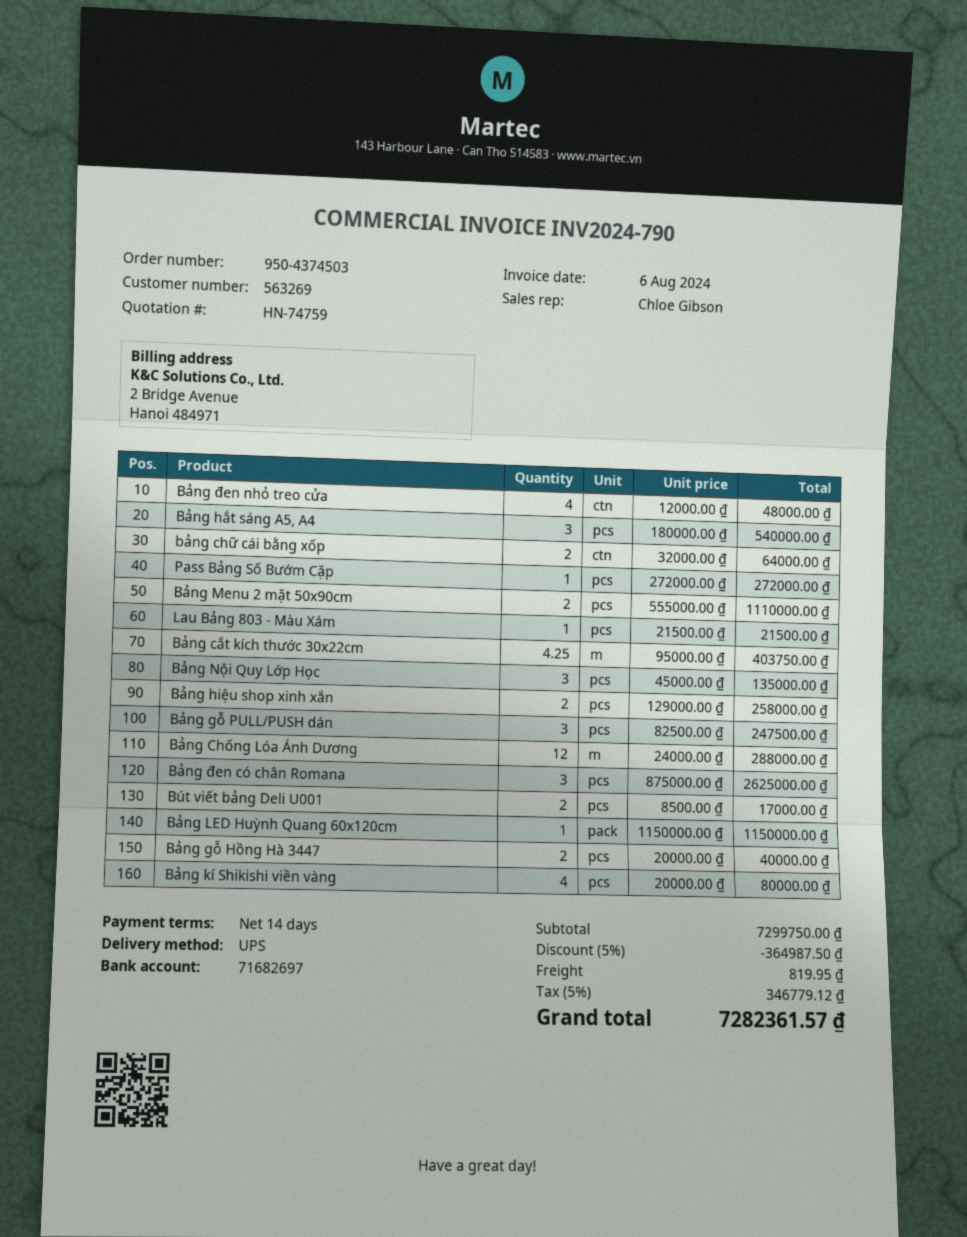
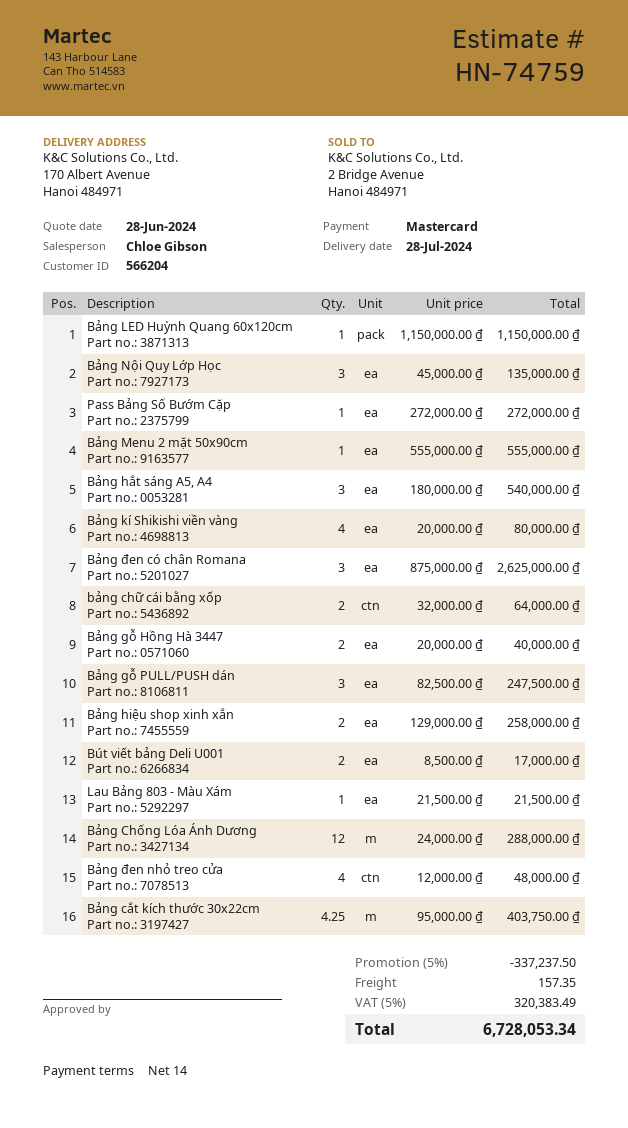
customer number: 563269 -> 566204
Bảng Menu 2 mặt 50x90cm: 2 x 555000.00 = 1110000.00 -> 1 x 555000.00 = 555000.00
discount: 5% = 364987.50 -> 5% = 337237.50
shipping: 819.95 -> 157.35
tax: 5% = 346779.12 -> 5% = 320383.49
total: 7282361.57 -> 6728053.34

